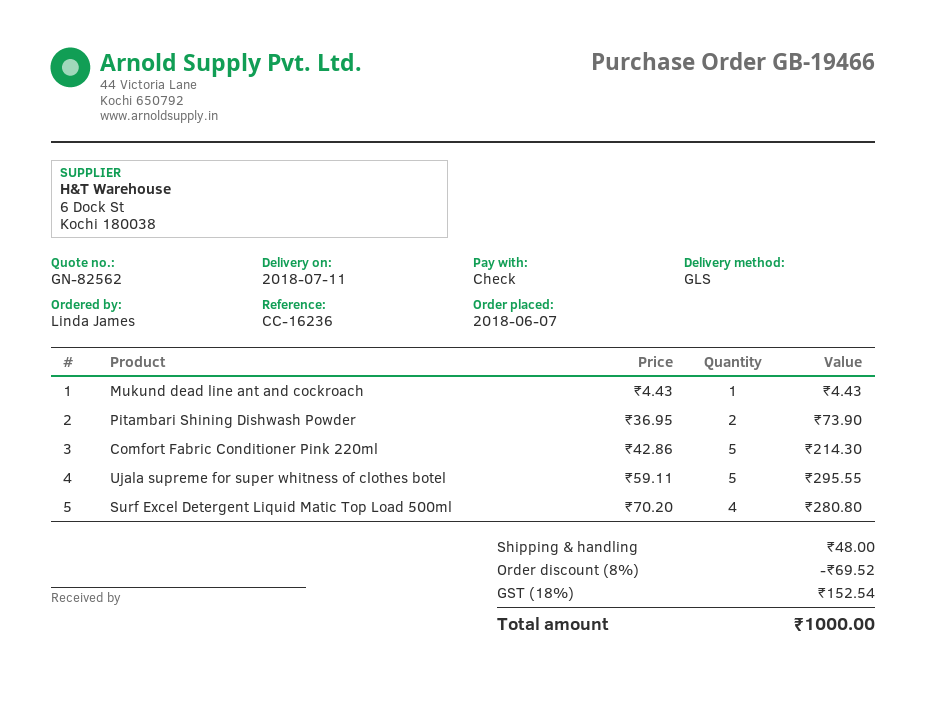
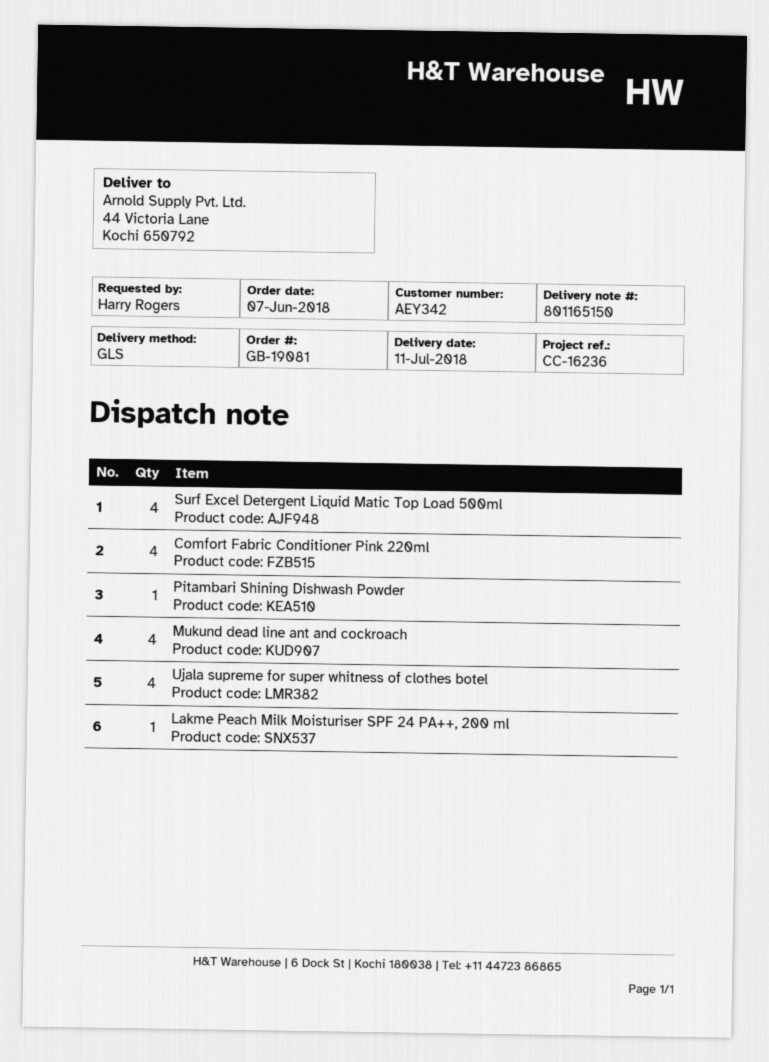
order number: GB-19466 -> GB-19081
ordered by: Linda James -> Harry Rogers
Mukund dead line ant and cockroach: 1 -> 4
Pitambari Shining Dishwash Powder: 2 -> 1
Comfort Fabric Conditioner Pink 220ml: 5 -> 4
Ujala supreme for super whitness of clothes botel: 5 -> 4
Lakme Peach Milk Moisturiser SPF 24 PA++, 200 ml: none -> 1

